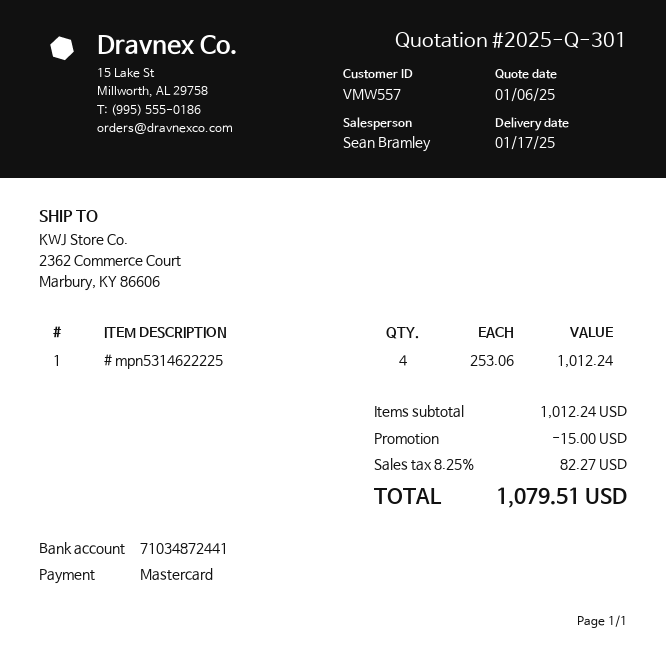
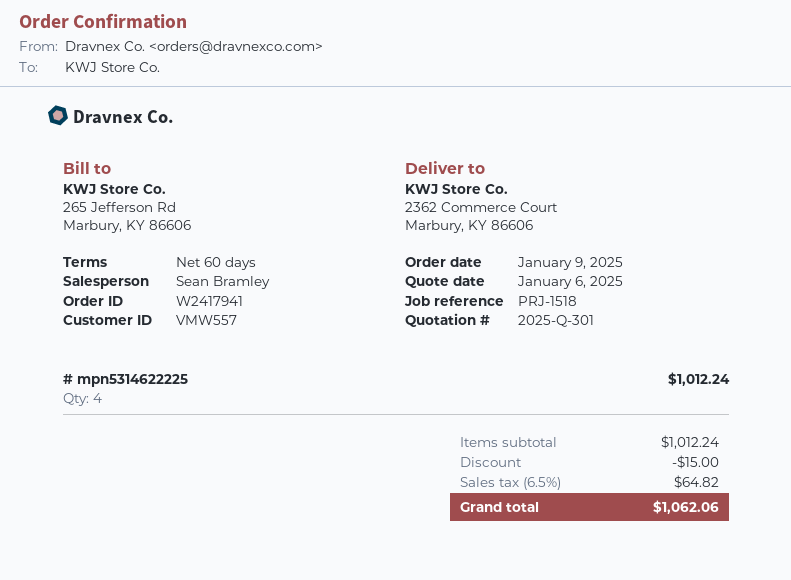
tax: 8.25% = 82.27 -> 6.5% = 64.82
total: 1079.51 -> 1062.06

